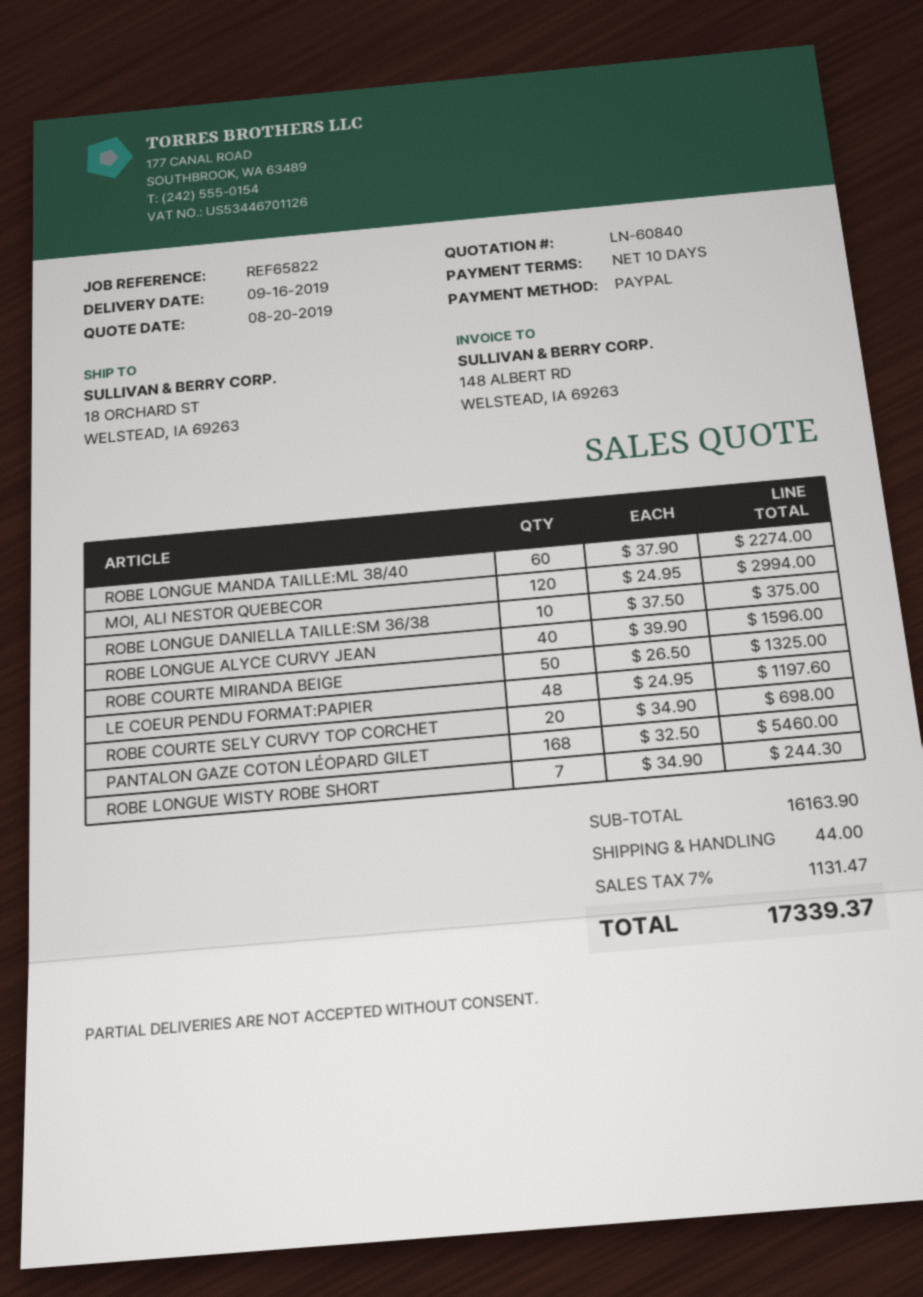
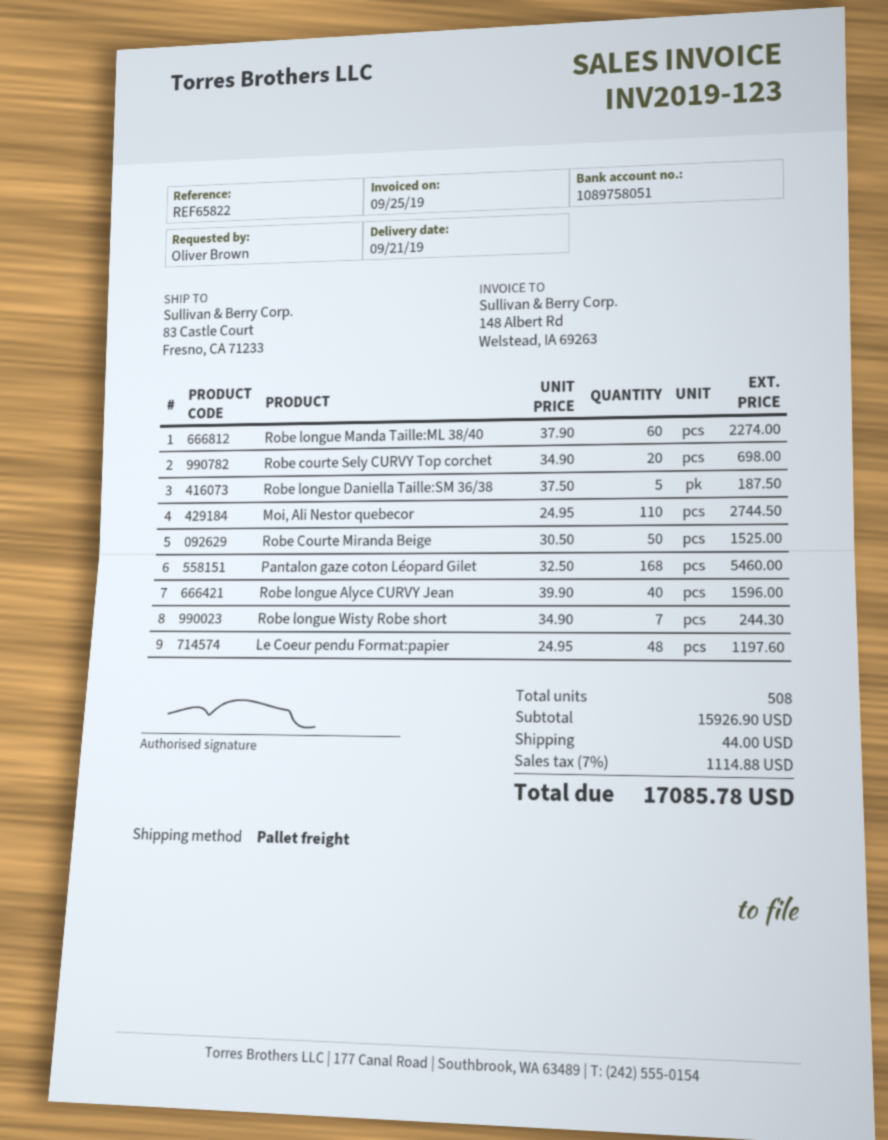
delivery date: 2019-09-16 -> 2019-09-21
ship to: 18 ORCHARD ST, WELSTEAD, IA 69263 -> 83 Castle Court, Fresno, CA 71233
MOI, ALI NESTOR QUEBECOR: 120 x 24.95 = 2994.00 -> 110 x 24.95 = 2744.50
ROBE LONGUE DANIELLA TAILLE:SM 36/38: 10 x 37.50 = 375.00 -> 5 x 37.50 = 187.50
ROBE COURTE MIRANDA BEIGE: 50 x 26.50 = 1325.00 -> 50 x 30.50 = 1525.00
subtotal: 16163.90 -> 15926.90
tax: 7% = 1131.47 -> 7% = 1114.88
total: 17339.37 -> 17085.78

